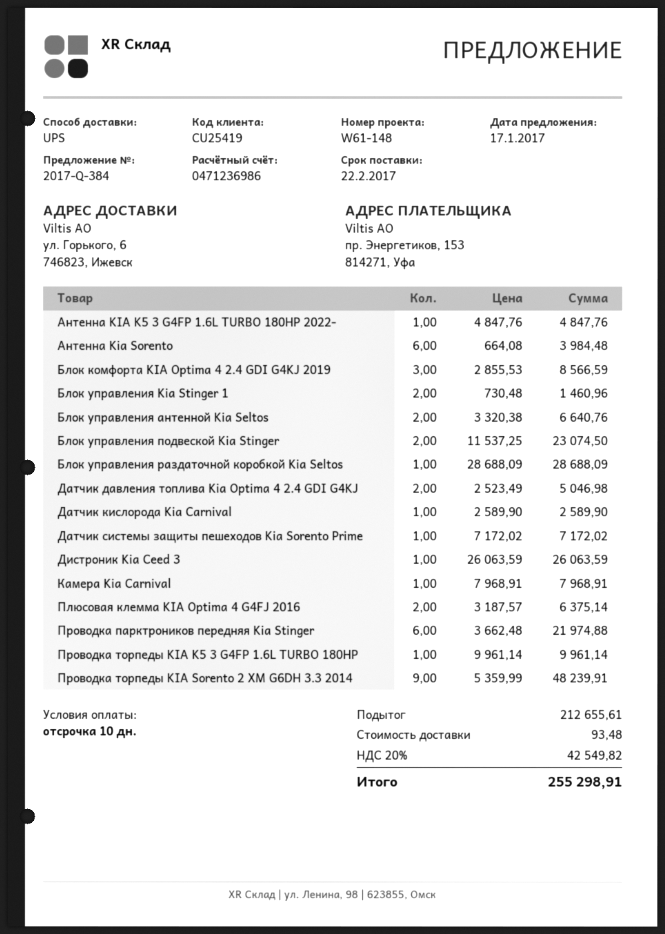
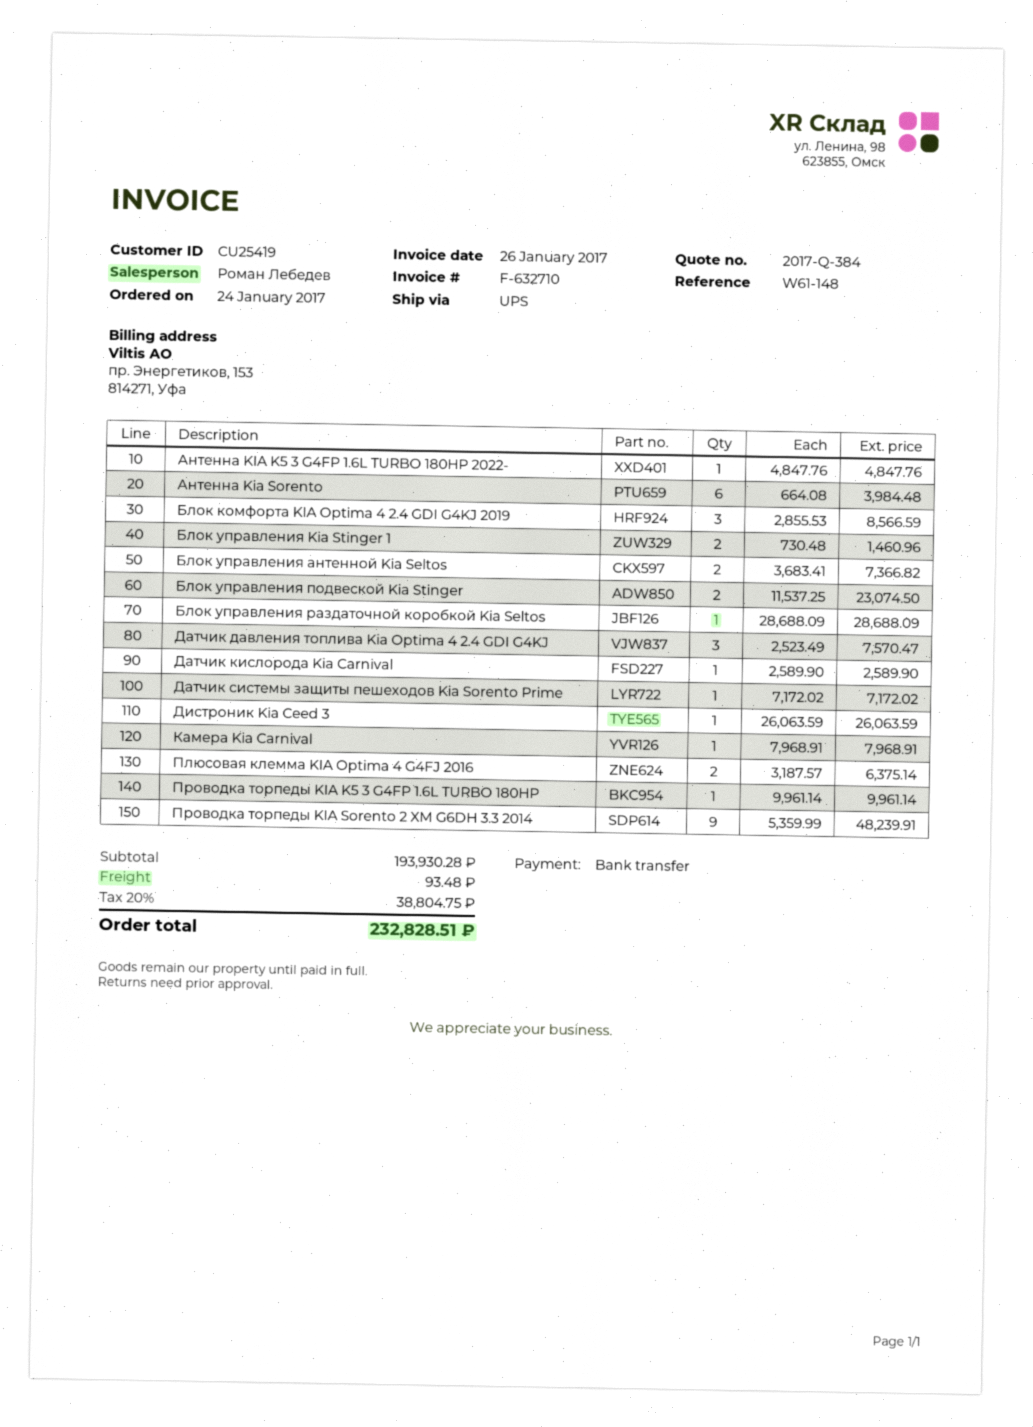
Блок управления антенной Kia Seltos: 2 x 3320.38 = 6640.76 -> 2 x 3683.41 = 7366.82
Датчик давления топлива Kia Optima 4 2.4 GDI G4KJ: 2 x 2523.49 = 5046.98 -> 3 x 2523.49 = 7570.47
Проводка парктроников передняя Kia Stinger: 6 x 3662.48 = 21974.88 -> none
subtotal: 212655.61 -> 193930.28
tax: 20% = 42549.82 -> 20% = 38804.75
total: 255298.91 -> 232828.51

